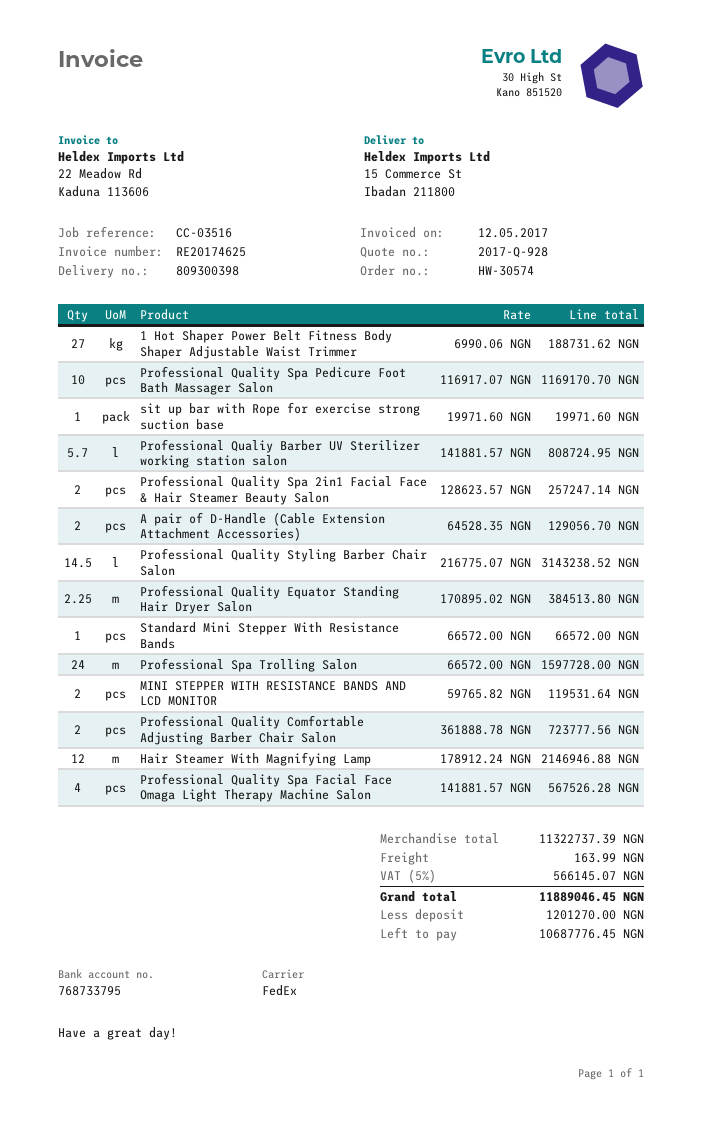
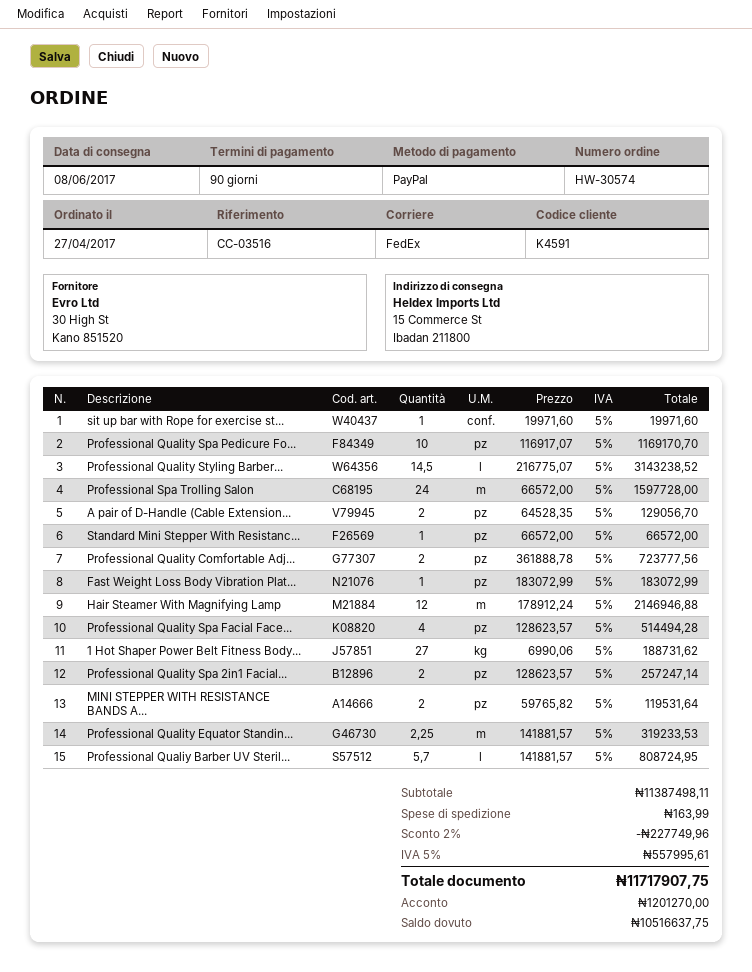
Professional Quality Equator Standing Hair Dryer Salon: 2.25 x 170895.02 = 384513.80 -> 2.25 x 141881.57 = 319233.53
Professional Quality Spa Facial Face Omaga Light Therapy Machine Salon: 4 x 141881.57 = 567526.28 -> 4 x 128623.57 = 514494.28
Fast Weight Loss Body Vibration Plat...: none -> 1 x 183072.99 = 183072.99
subtotal: 11322737.39 -> 11387498.11
discount: none -> 2% = 227749.96
tax: 5% = 566145.07 -> 5% = 557995.61
total: 11889046.45 -> 11717907.75
balance: 10687776.45 -> 10516637.75

